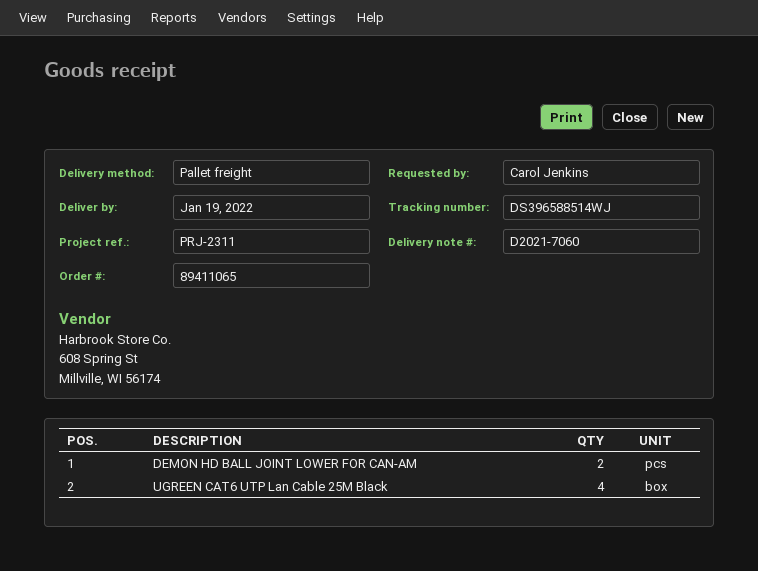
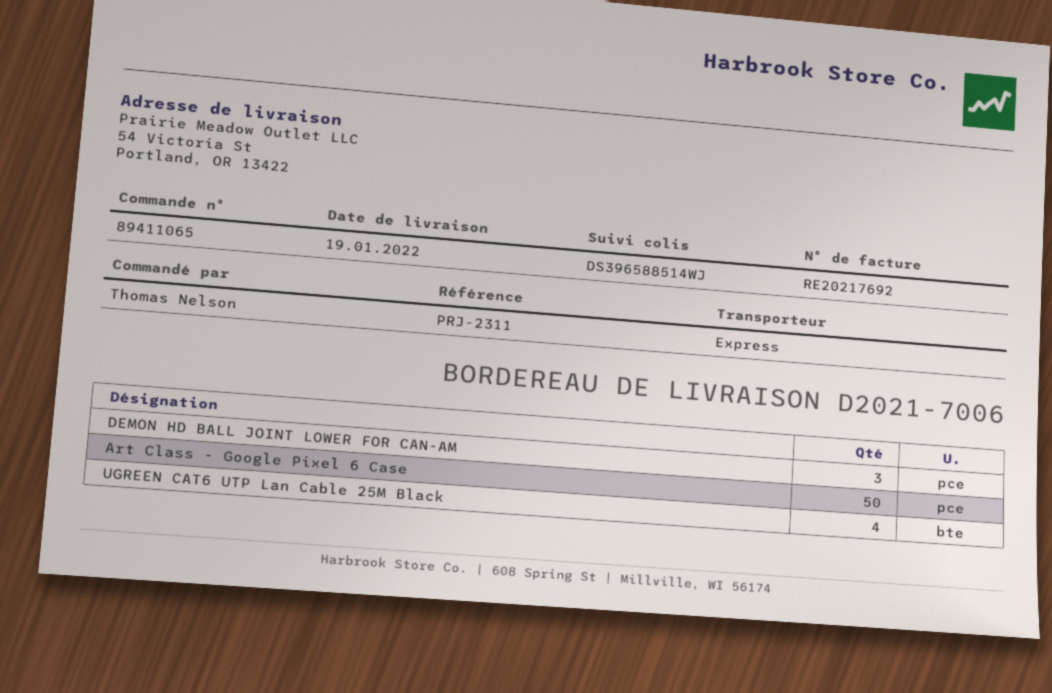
delivery note number: D2021-7060 -> D2021-7006
ordered by: Carol Jenkins -> Thomas Nelson
shipping method: pallet freight -> express
DEMON HD BALL JOINT LOWER FOR CAN-AM: 2 -> 3
Art Class - Google Pixel 6 Case: none -> 50

